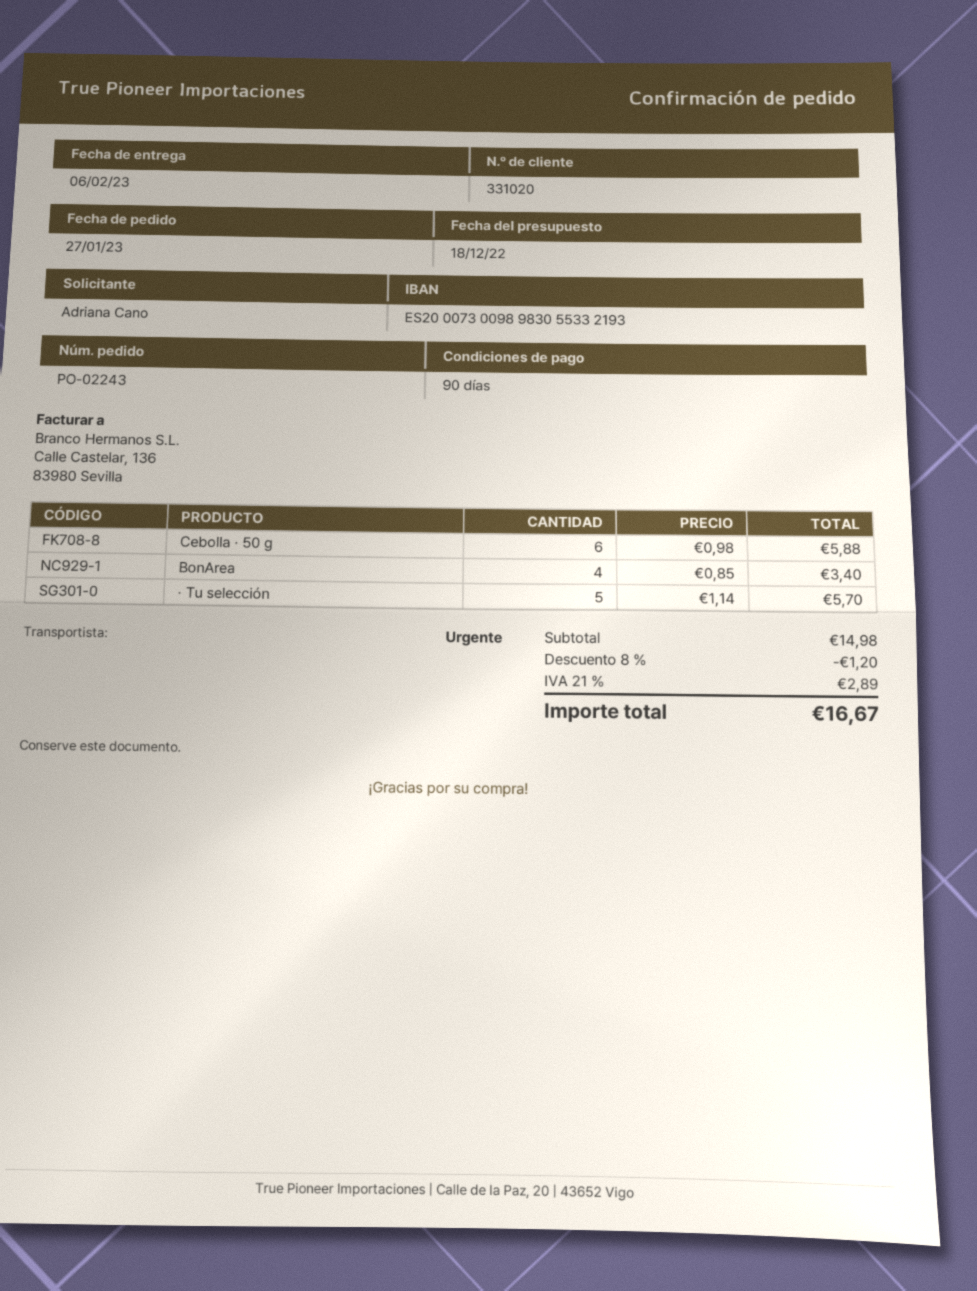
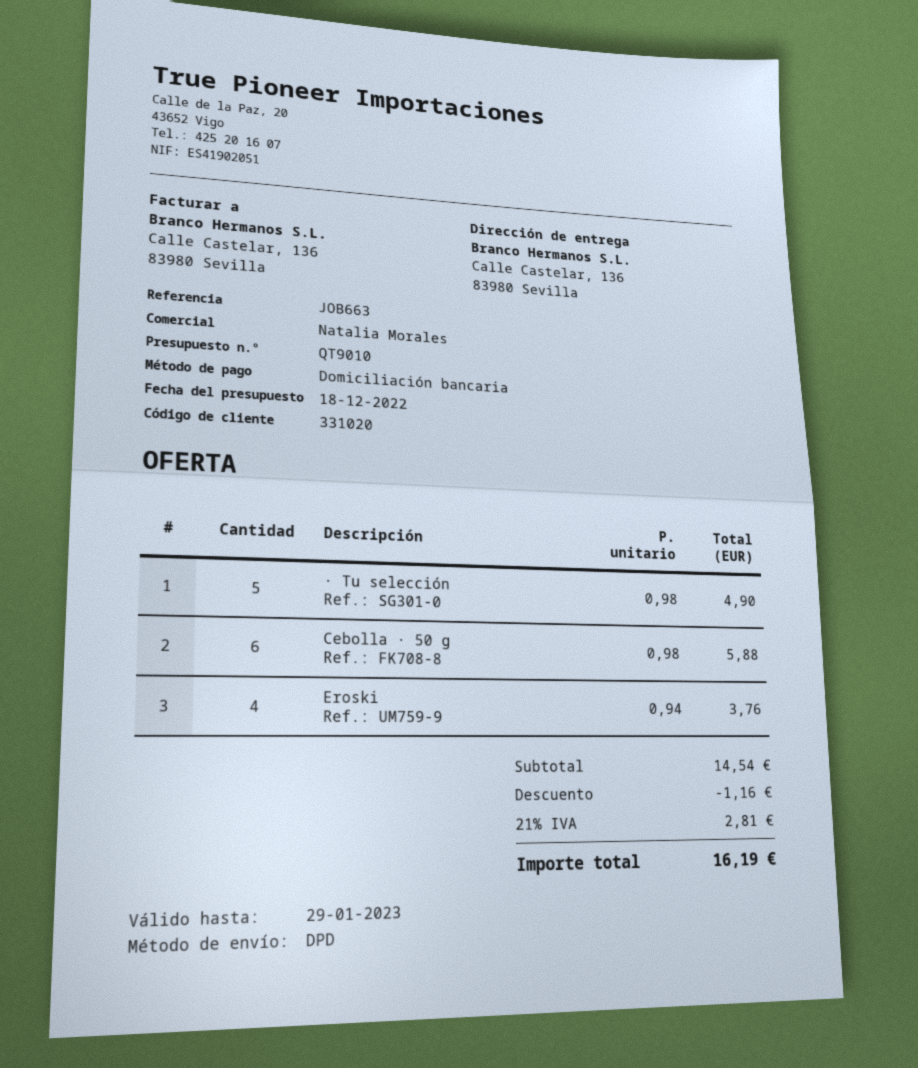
shipping method: express -> DPD
BonArea: 4 x 0.85 = 3.40 -> none
· Tu selección: 5 x 1.14 = 5.70 -> 5 x 0.98 = 4.90
Eroski: none -> 4 x 0.94 = 3.76
subtotal: 14.98 -> 14.54
discount: 1.20 -> 1.16
tax: 21% = 2.89 -> 21% = 2.81
total: 16.67 -> 16.19

